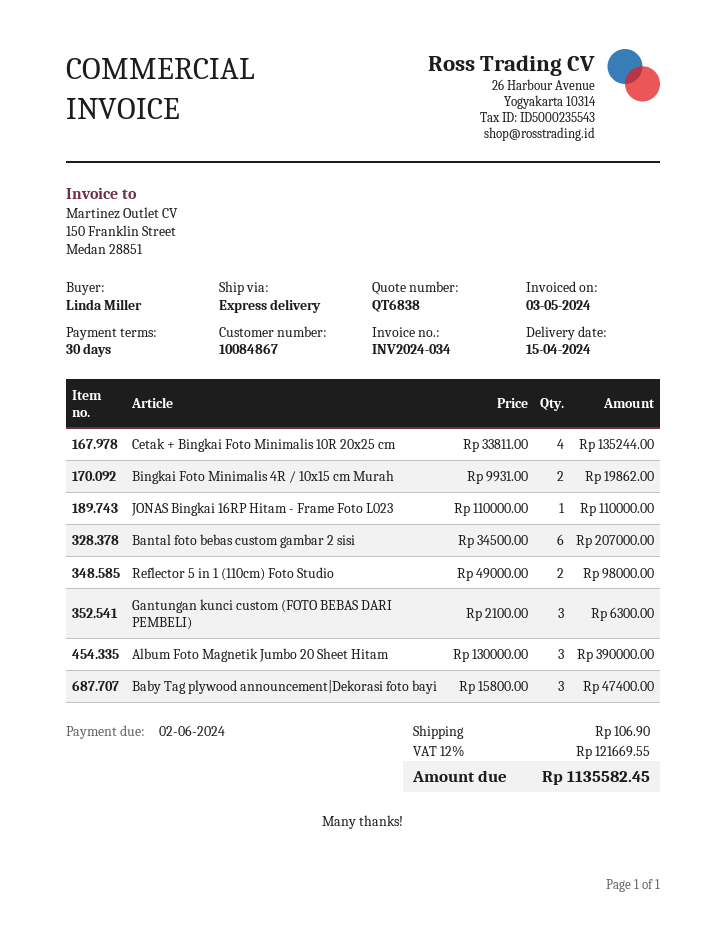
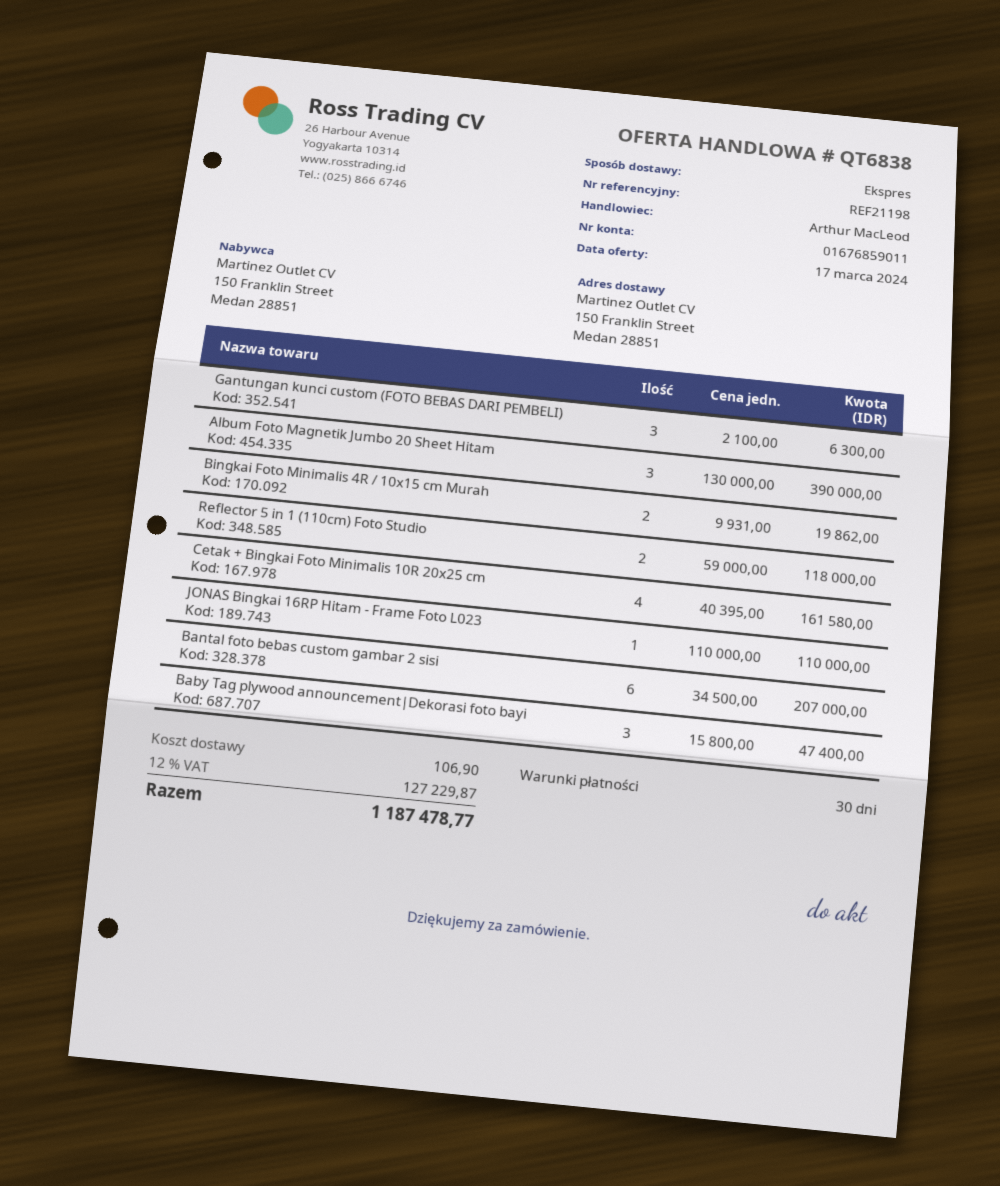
Cetak + Bingkai Foto Minimalis 10R 20x25 cm: 4 x 33811.00 = 135244.00 -> 4 x 40395.00 = 161580.00
Reflector 5 in 1 (110cm) Foto Studio: 2 x 49000.00 = 98000.00 -> 2 x 59000.00 = 118000.00
tax: 12% = 121669.55 -> 12% = 127229.87
total: 1135582.45 -> 1187478.77

